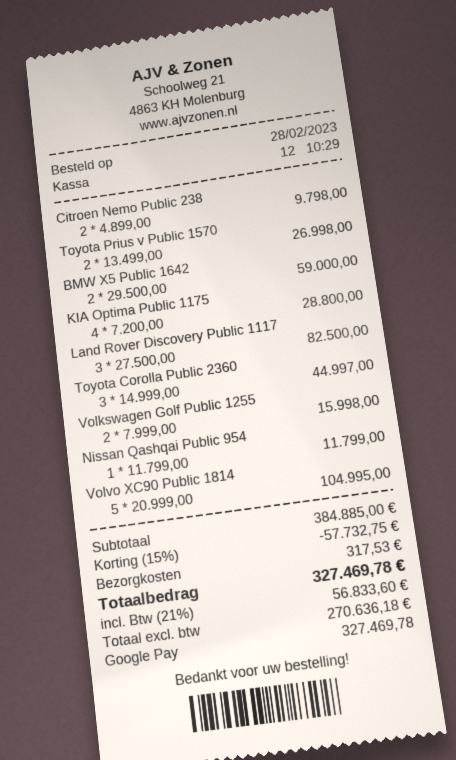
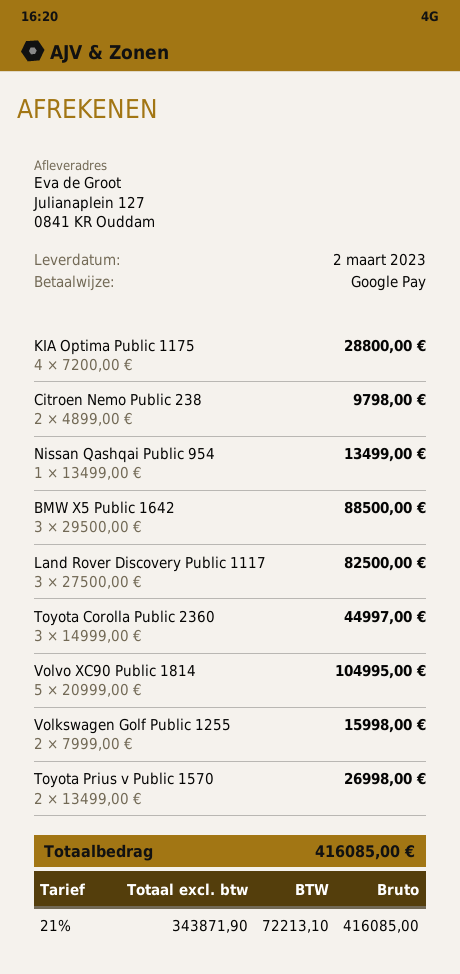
BMW X5 Public 1642: 2 x 29500.00 = 59000.00 -> 3 x 29500.00 = 88500.00
Nissan Qashqai Public 954: 1 x 11799.00 = 11799.00 -> 1 x 13499.00 = 13499.00
discount: 15% = 57732.75 -> none
shipping: 317.53 -> none
net: 270636.18 -> 343871.90
tax: 21% = 56833.60 -> 21% = 72213.10
total: 327469.78 -> 416085.00

